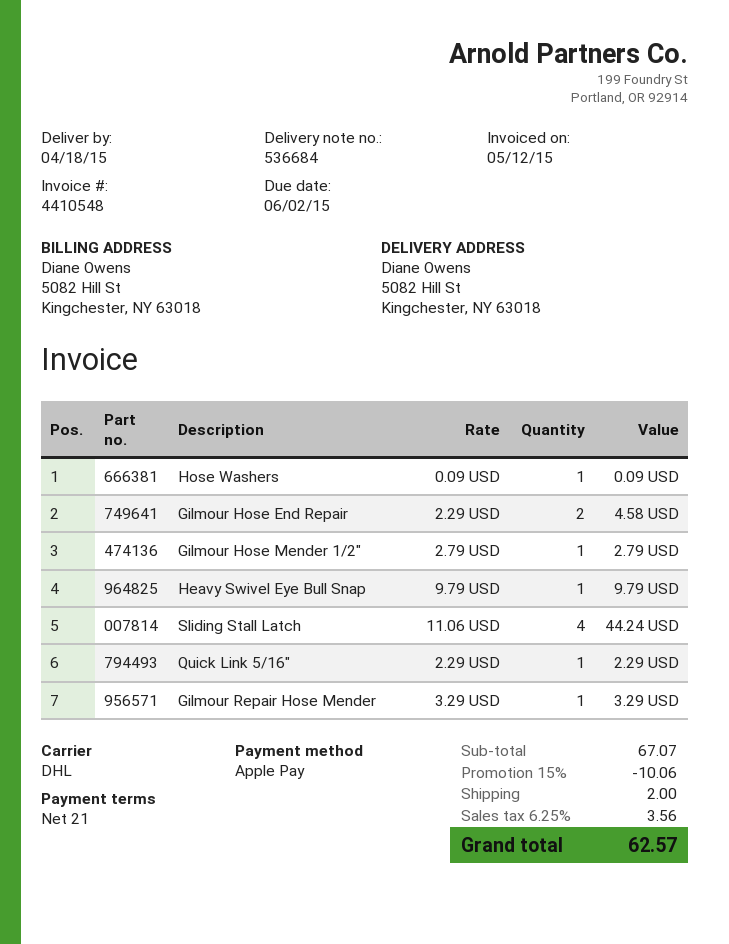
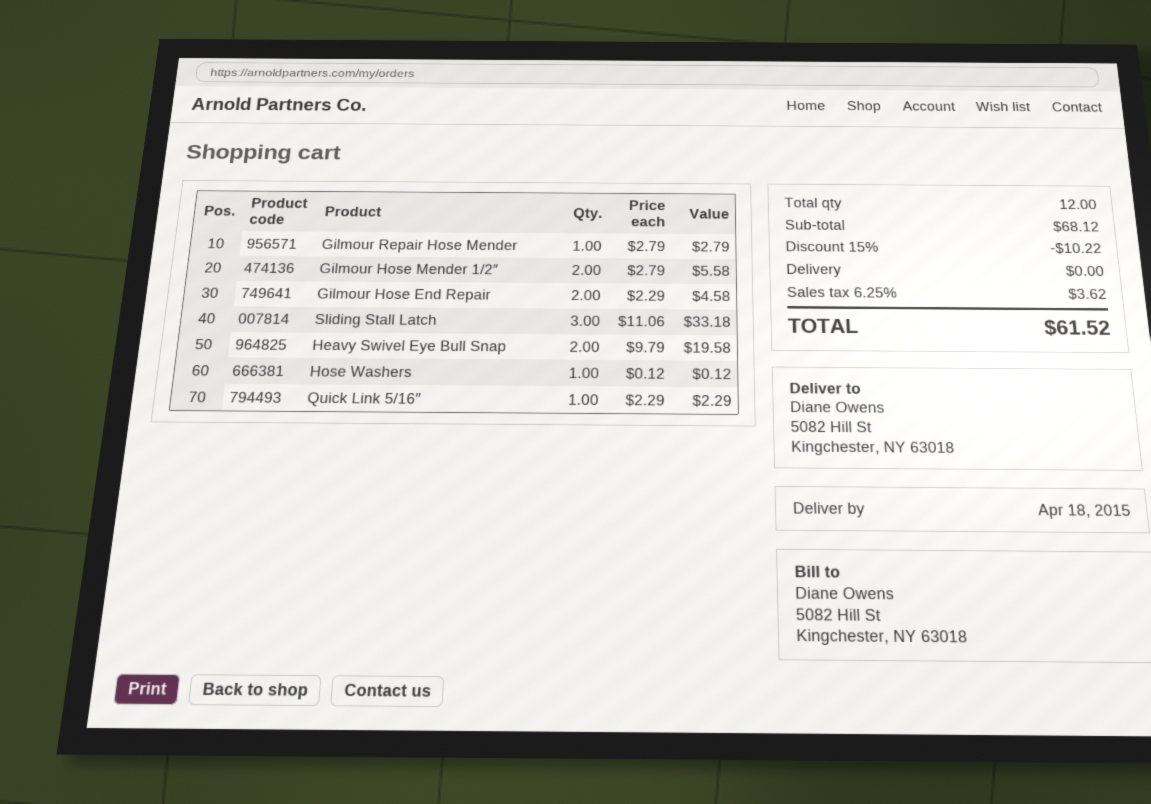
Hose Washers: 1 x 0.09 = 0.09 -> 1 x 0.12 = 0.12
Gilmour Hose Mender 1/2″: 1 x 2.79 = 2.79 -> 2 x 2.79 = 5.58
Heavy Swivel Eye Bull Snap: 1 x 9.79 = 9.79 -> 2 x 9.79 = 19.58
Sliding Stall Latch: 4 x 11.06 = 44.24 -> 3 x 11.06 = 33.18
Gilmour Repair Hose Mender: 1 x 3.29 = 3.29 -> 1 x 2.79 = 2.79
subtotal: 67.07 -> 68.12
discount: 15% = 10.06 -> 15% = 10.22
shipping: 2.00 -> 0.00
tax: 6.25% = 3.56 -> 6.25% = 3.62
total: 62.57 -> 61.52

